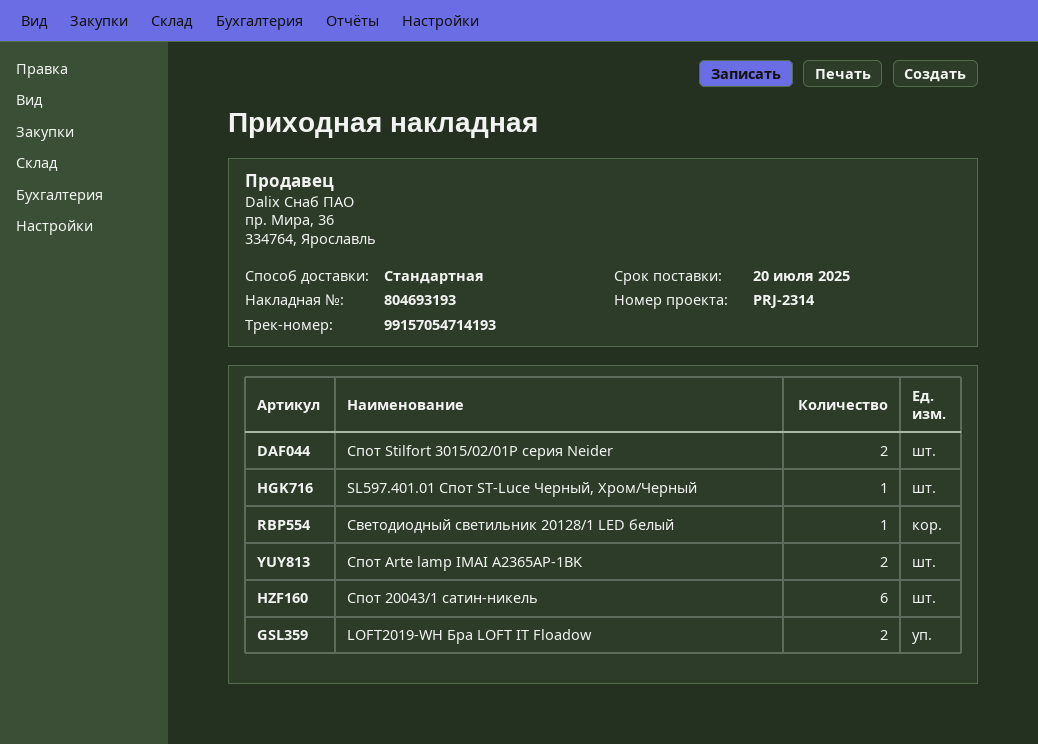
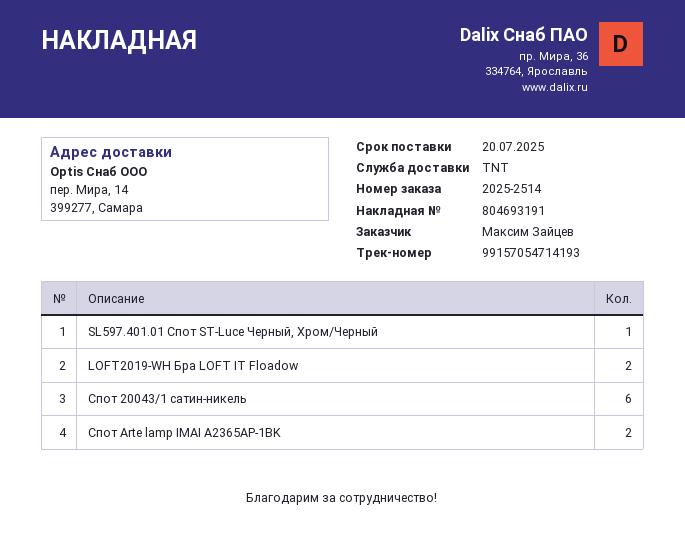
delivery note number: 804693193 -> 804693191
shipping method: standard -> TNT
Спот Stilfort 3015/02/01P серия Neider: 2 -> none
Светодиодный светильник 20128/1 LED белый: 1 -> none

